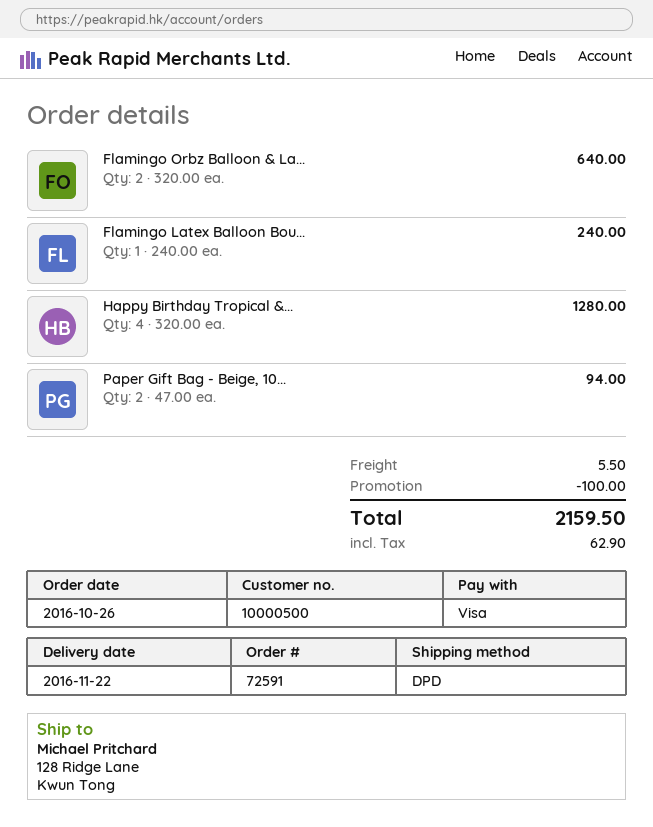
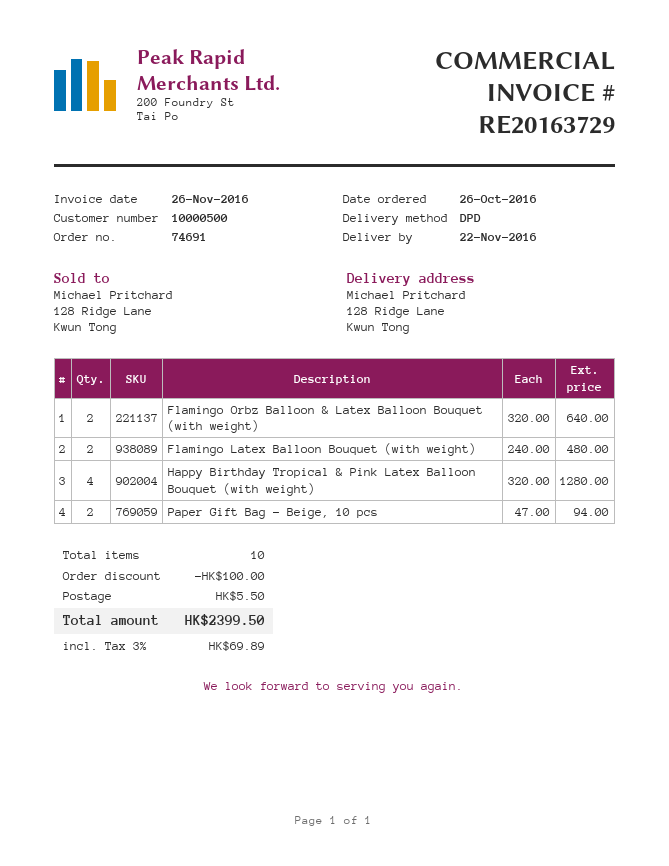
order number: 72591 -> 74691
Flamingo Latex Balloon Bou...: 1 x 240.00 = 240.00 -> 2 x 240.00 = 480.00
tax: 62.90 -> 69.89
total: 2159.50 -> 2399.50

